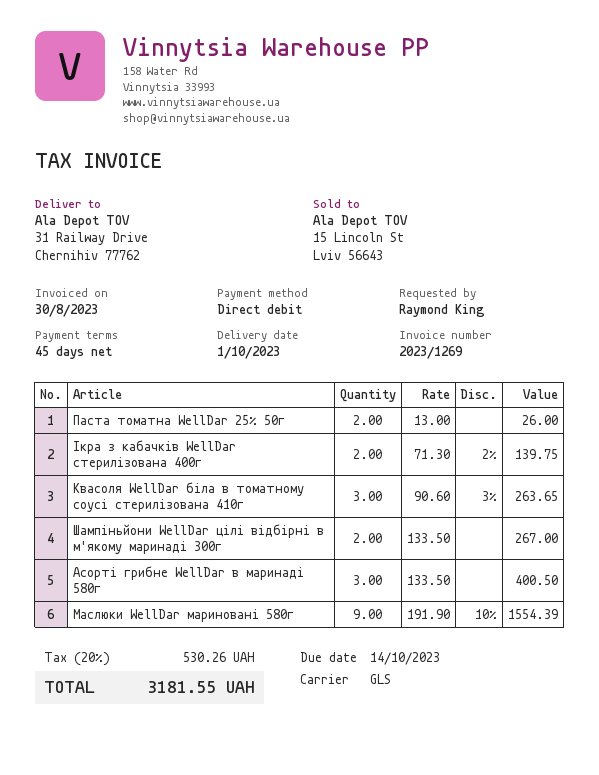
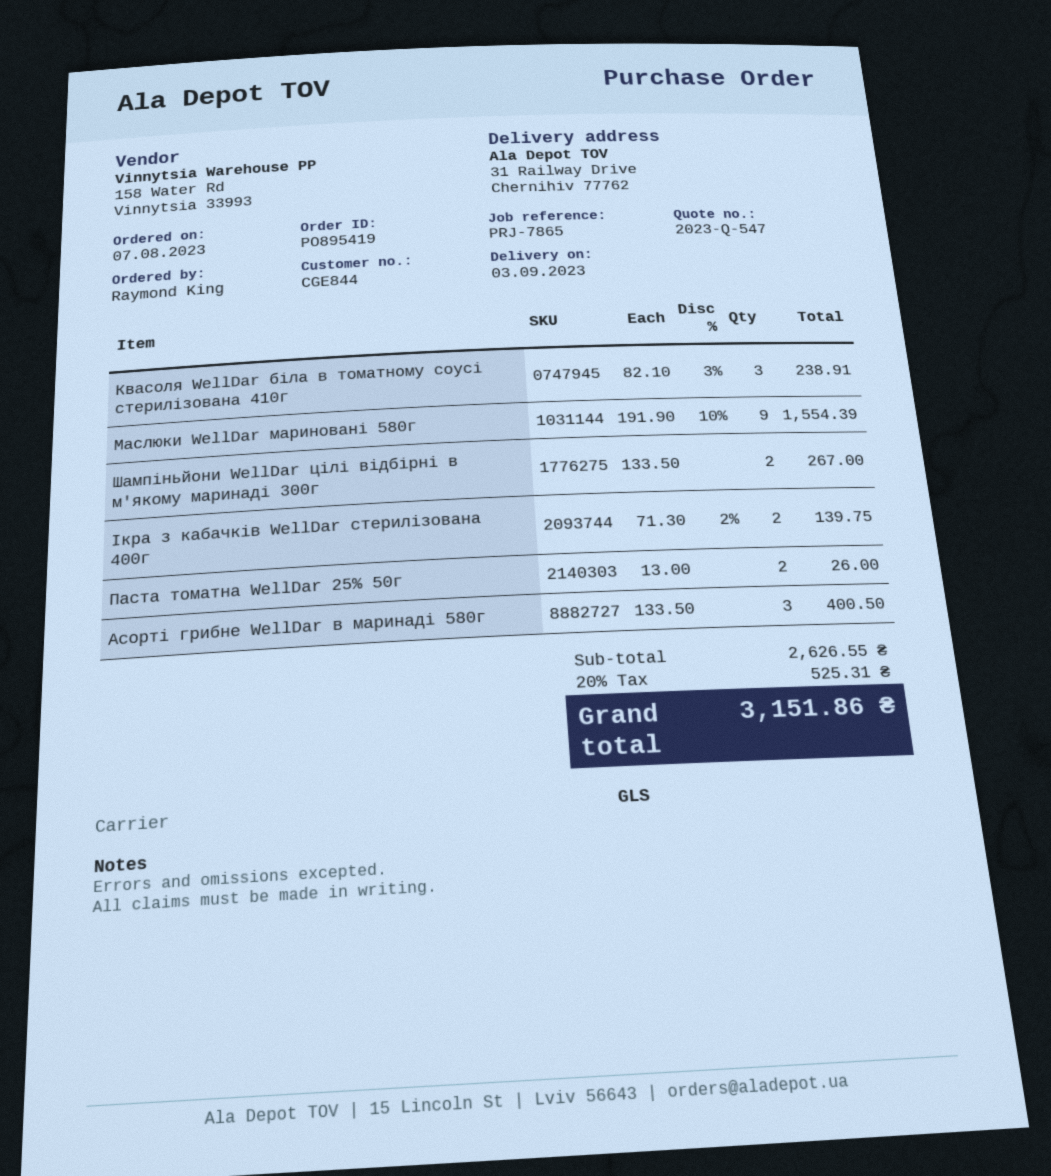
delivery date: 2023-10-01 -> 2023-09-03
Квасоля WellDar біла в томатному соусі стерилізована 410г: 3 x 90.60 - 3% = 263.65 -> 3 x 82.10 - 3% = 238.91
tax: 20% = 530.26 -> 20% = 525.31
total: 3181.55 -> 3151.86

